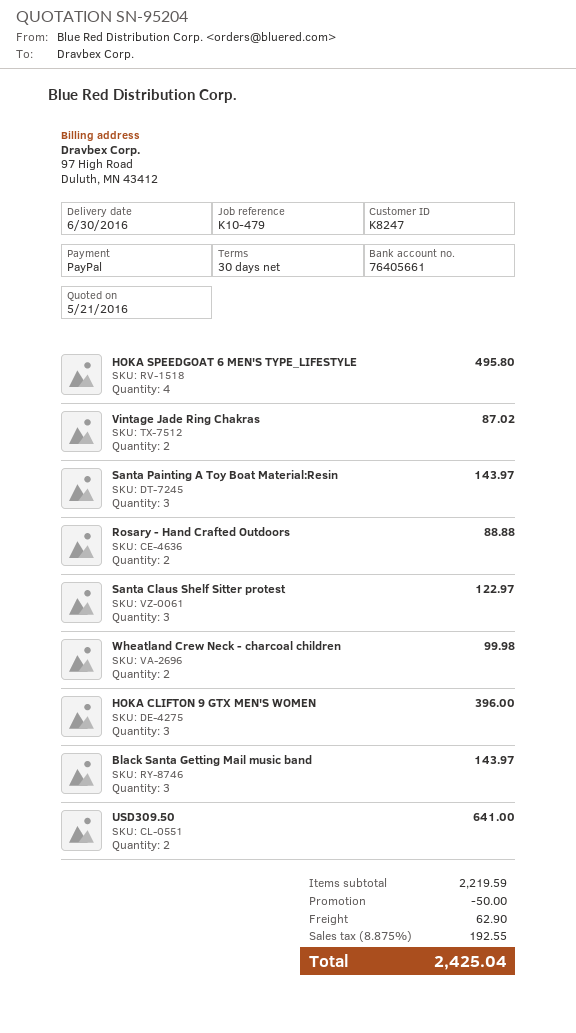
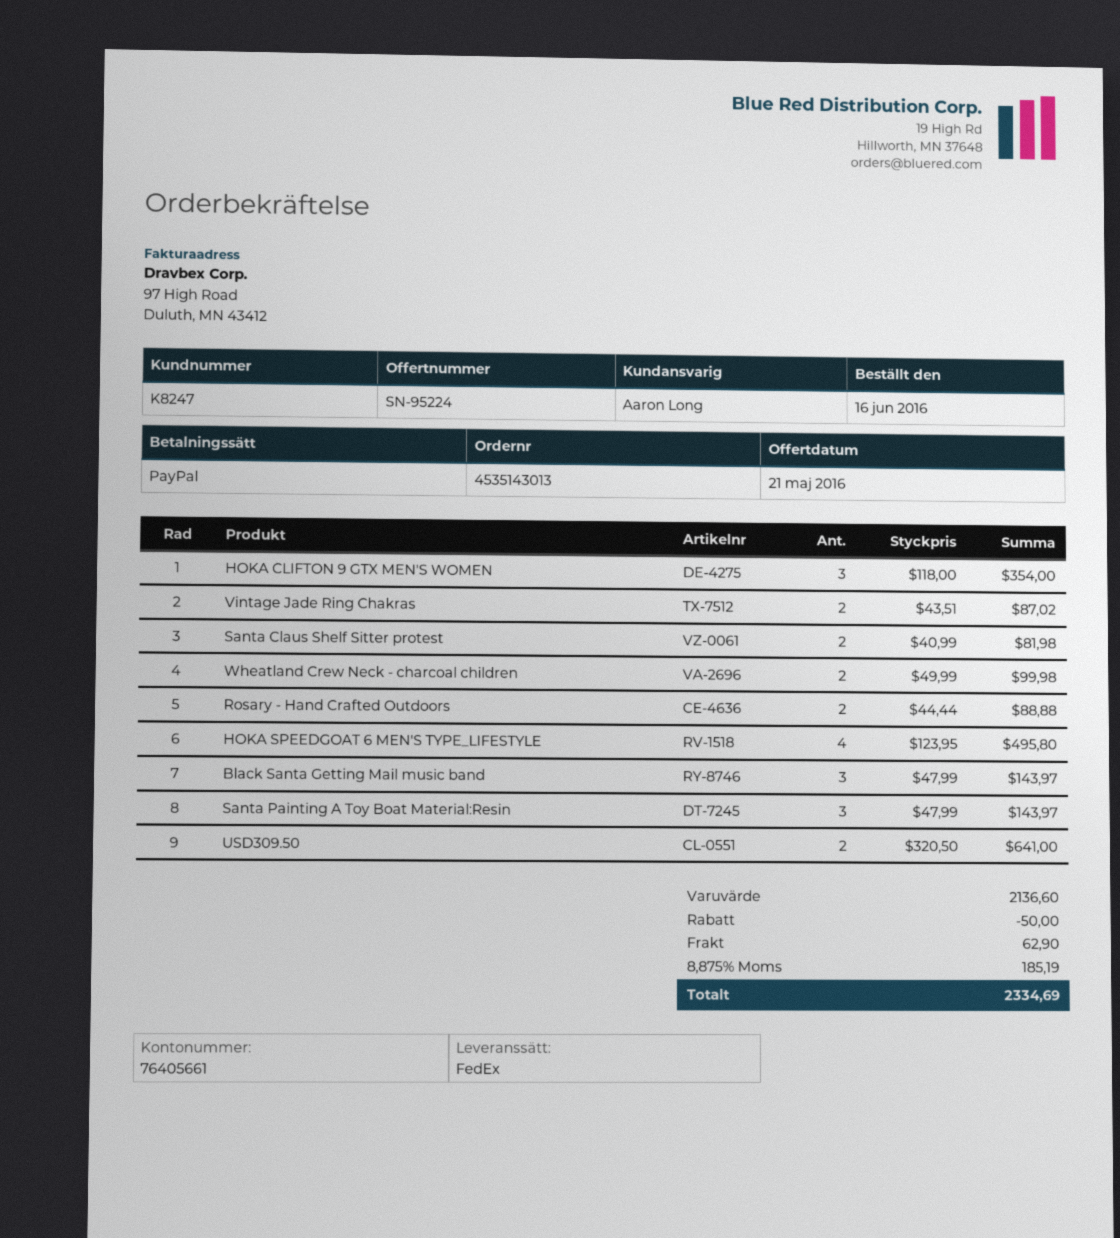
quote number: SN-95204 -> SN-95224
Santa Claus Shelf Sitter protest: 3 for 122.97 -> 2 for 81.98
HOKA CLIFTON 9 GTX MEN'S WOMEN: 3 for 396.00 -> 3 for 354.00
subtotal: 2219.59 -> 2136.60
tax: 8.875% = 192.55 -> 8.875% = 185.19
total: 2425.04 -> 2334.69

